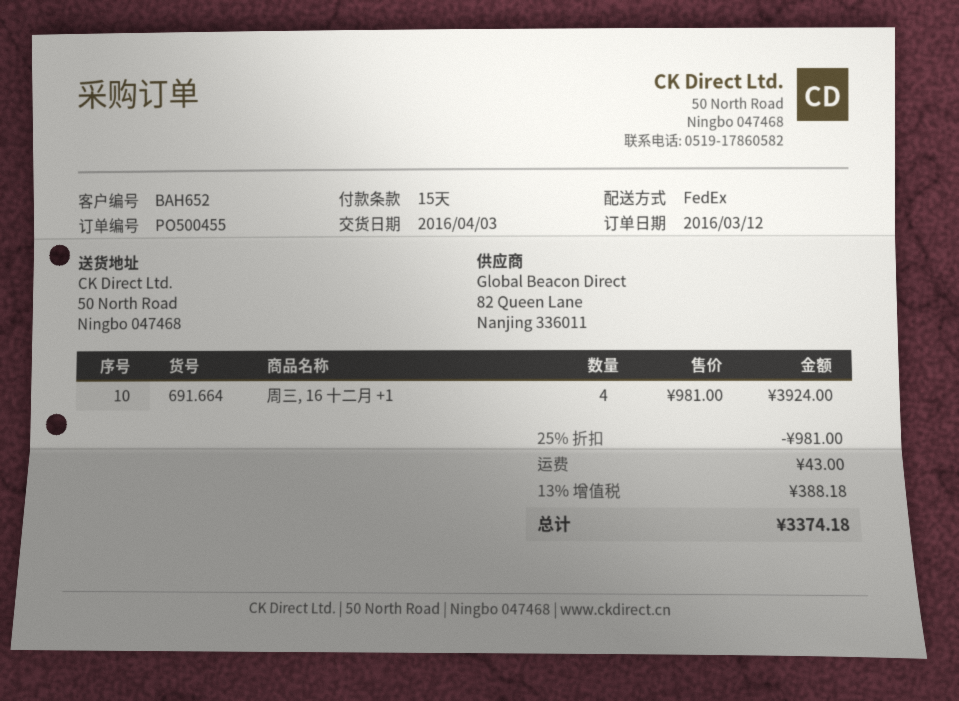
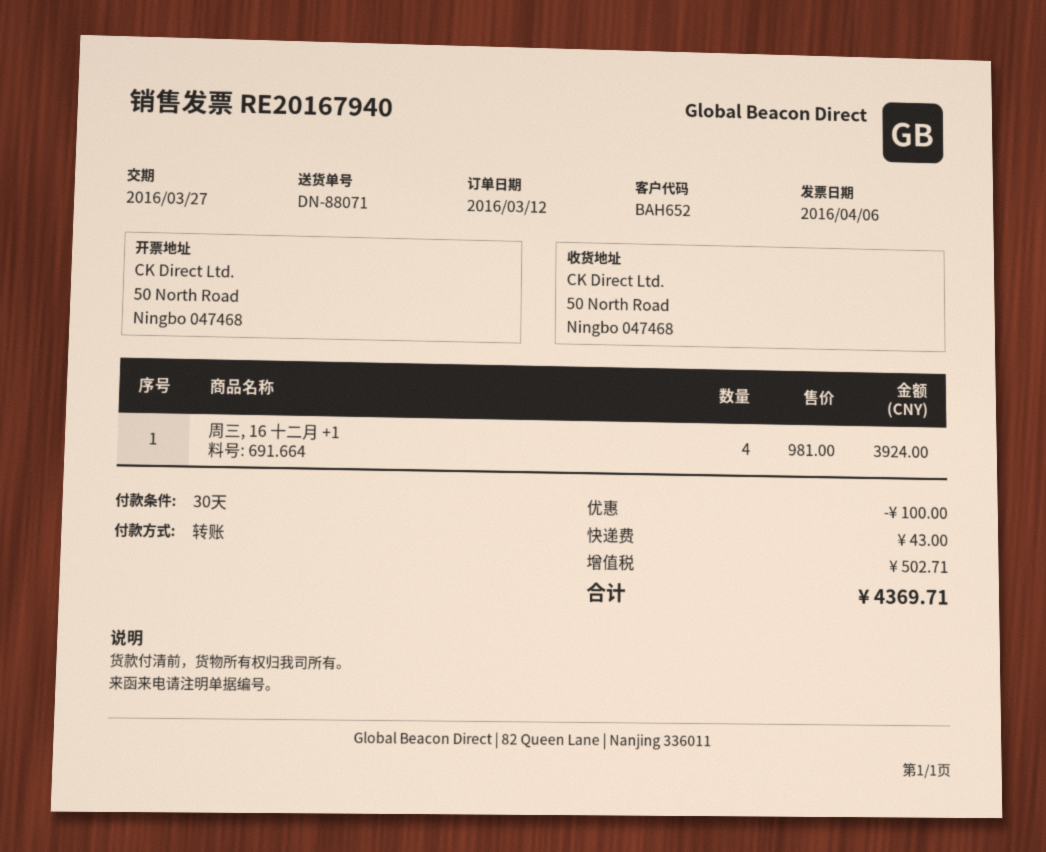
delivery date: 2016-04-03 -> 2016-03-27
payment terms: 15 days -> 30 days
discount: 981.00 -> 100.00
tax: 388.18 -> 502.71
total: 3374.18 -> 4369.71

